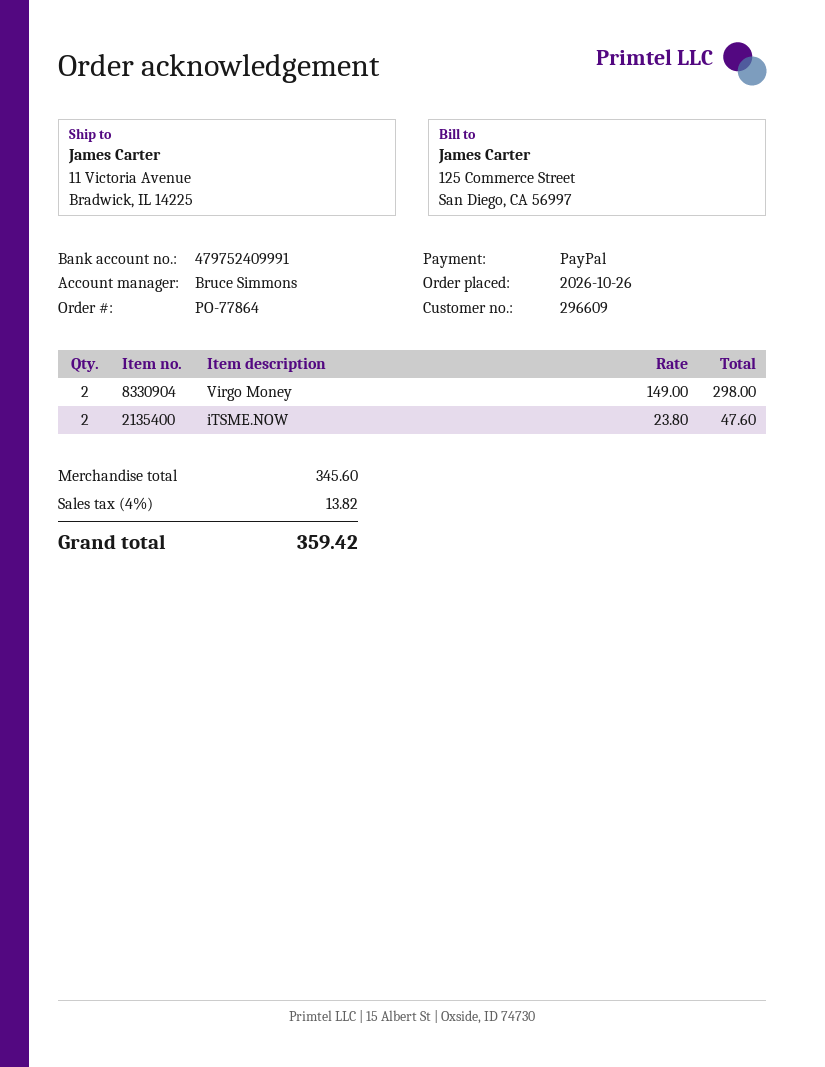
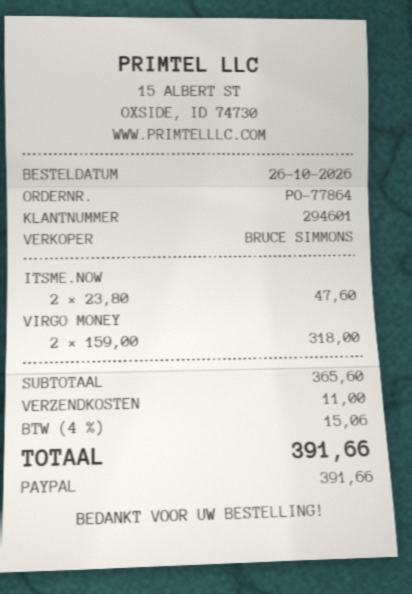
customer number: 296609 -> 294601
Virgo Money: 2 x 149.00 = 298.00 -> 2 x 159.00 = 318.00
subtotal: 345.60 -> 365.60
shipping: none -> 11.00
tax: 4% = 13.82 -> 4% = 15.06
total: 359.42 -> 391.66

